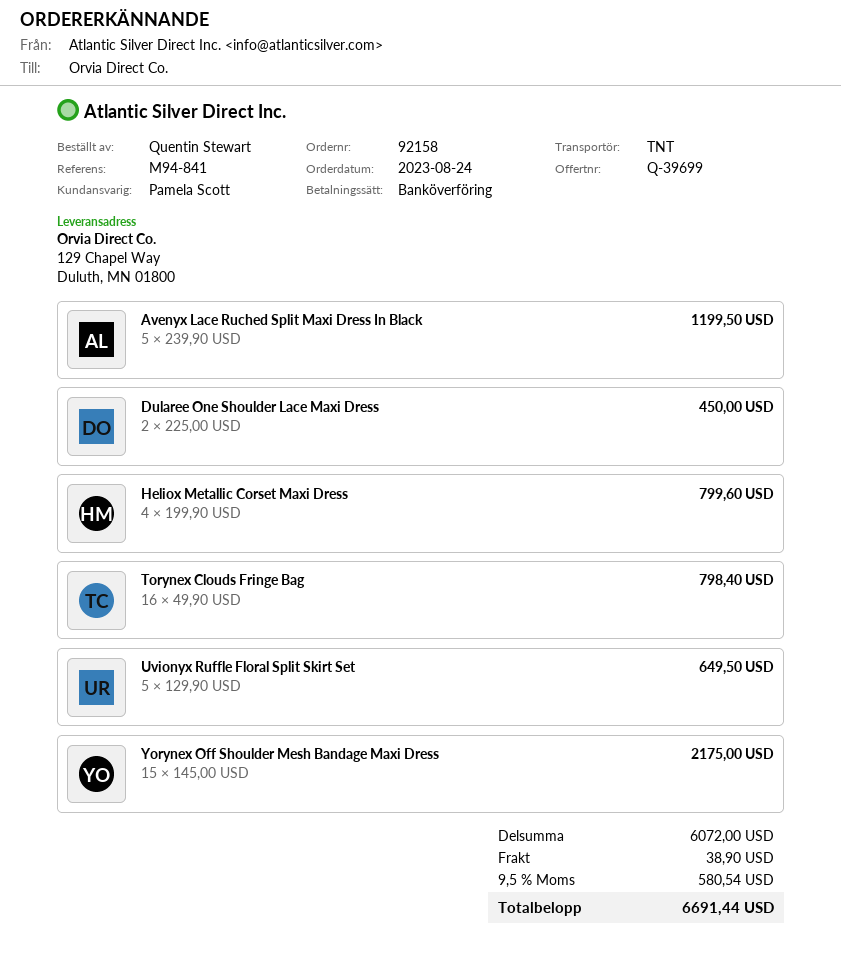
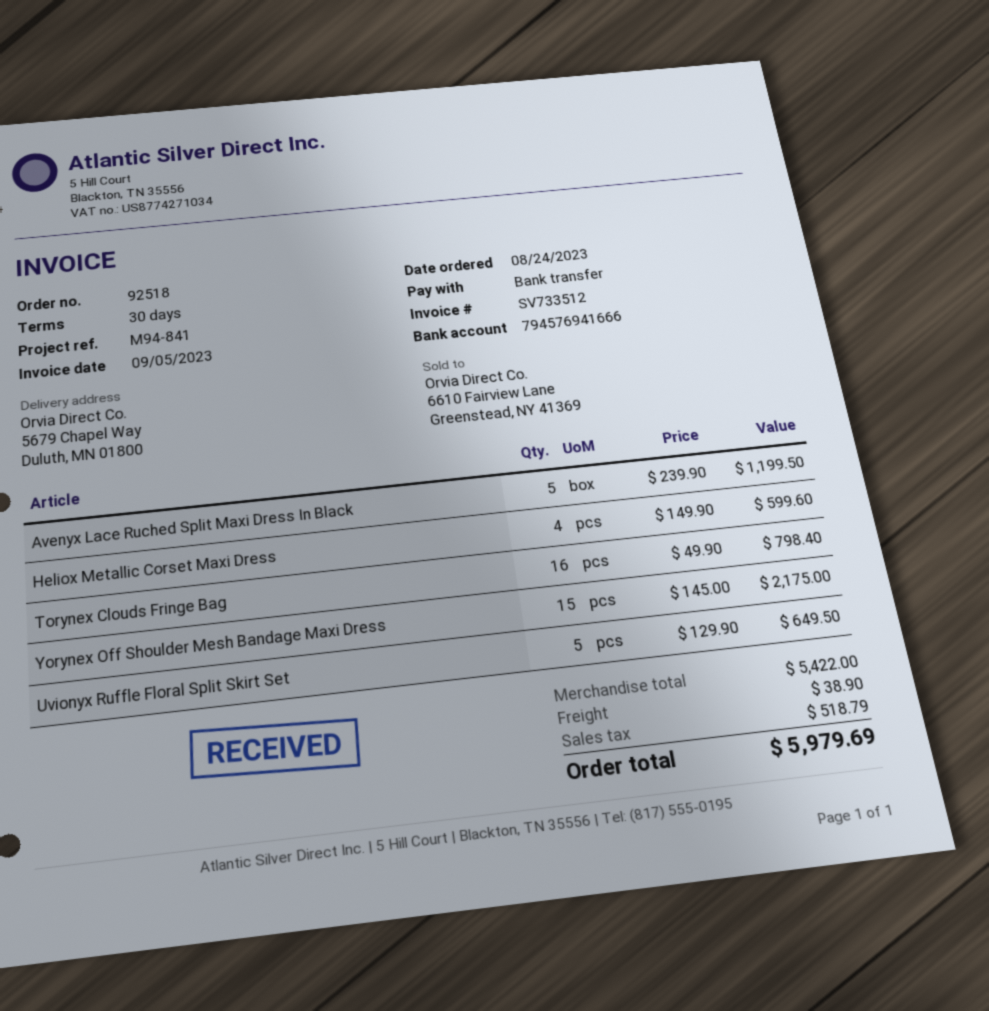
order number: 92158 -> 92518
ship to: 129 Chapel Way, Duluth, MN 01800 -> 5679 Chapel Way, Duluth, MN 01800
Dularee One Shoulder Lace Maxi Dress: 2 x 225.00 = 450.00 -> none
Heliox Metallic Corset Maxi Dress: 4 x 199.90 = 799.60 -> 4 x 149.90 = 599.60
subtotal: 6072.00 -> 5422.00
tax: 580.54 -> 518.79
total: 6691.44 -> 5979.69

